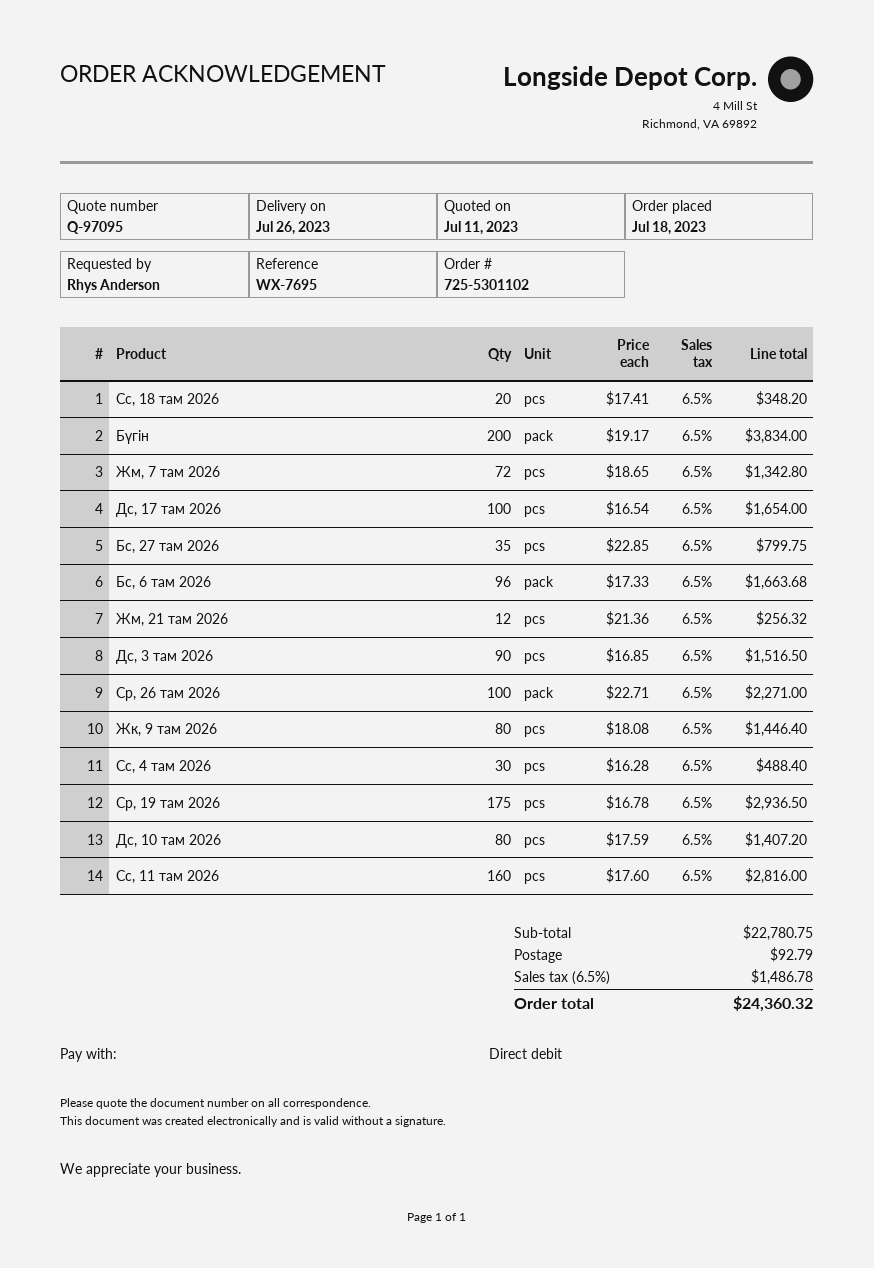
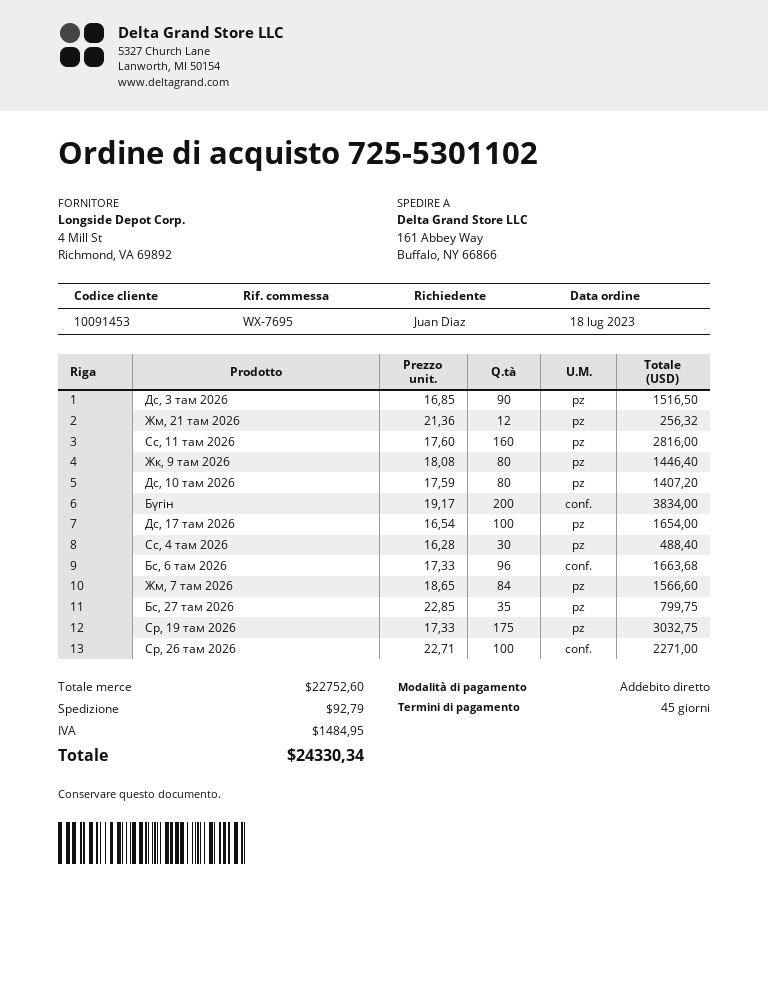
ordered by: Rhys Anderson -> Juan Diaz
Сс, 18 там 2026: 20 x 17.41 = 348.20 -> none
Жм, 7 там 2026: 72 x 18.65 = 1342.80 -> 84 x 18.65 = 1566.60
Ср, 19 там 2026: 175 x 16.78 = 2936.50 -> 175 x 17.33 = 3032.75
subtotal: 22780.75 -> 22752.60
tax: 1486.78 -> 1484.95
total: 24360.32 -> 24330.34

